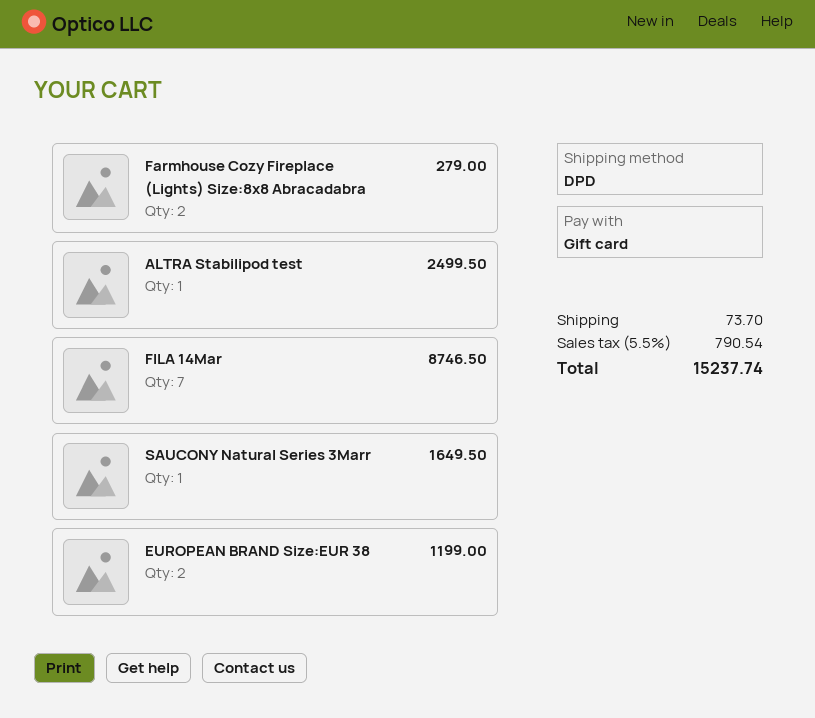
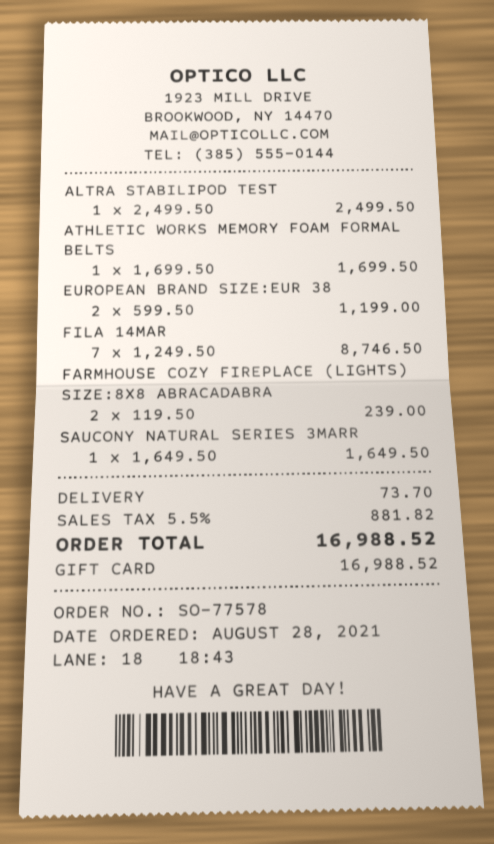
Farmhouse Cozy Fireplace (Lights) Size:8x8 Abracadabra: 2 for 279.00 -> 2 for 239.00
ATHLETIC WORKS MEMORY FOAM FORMAL BELTS: none -> 1 for 1699.50
tax: 5.5% = 790.54 -> 5.5% = 881.82
total: 15237.74 -> 16988.52

